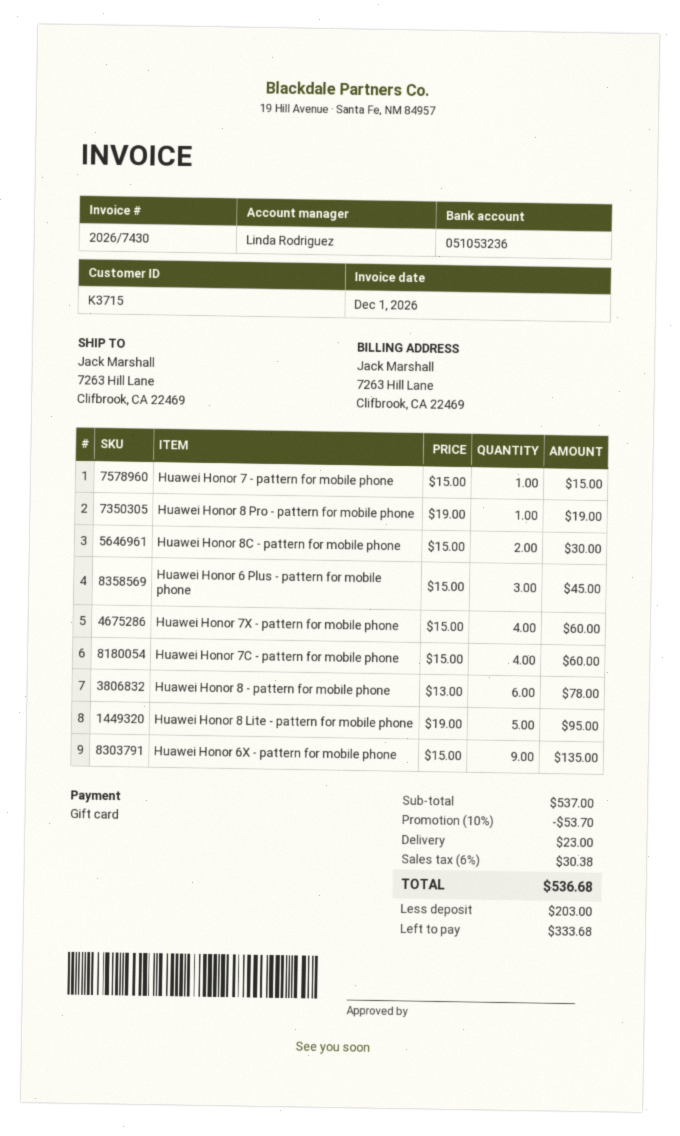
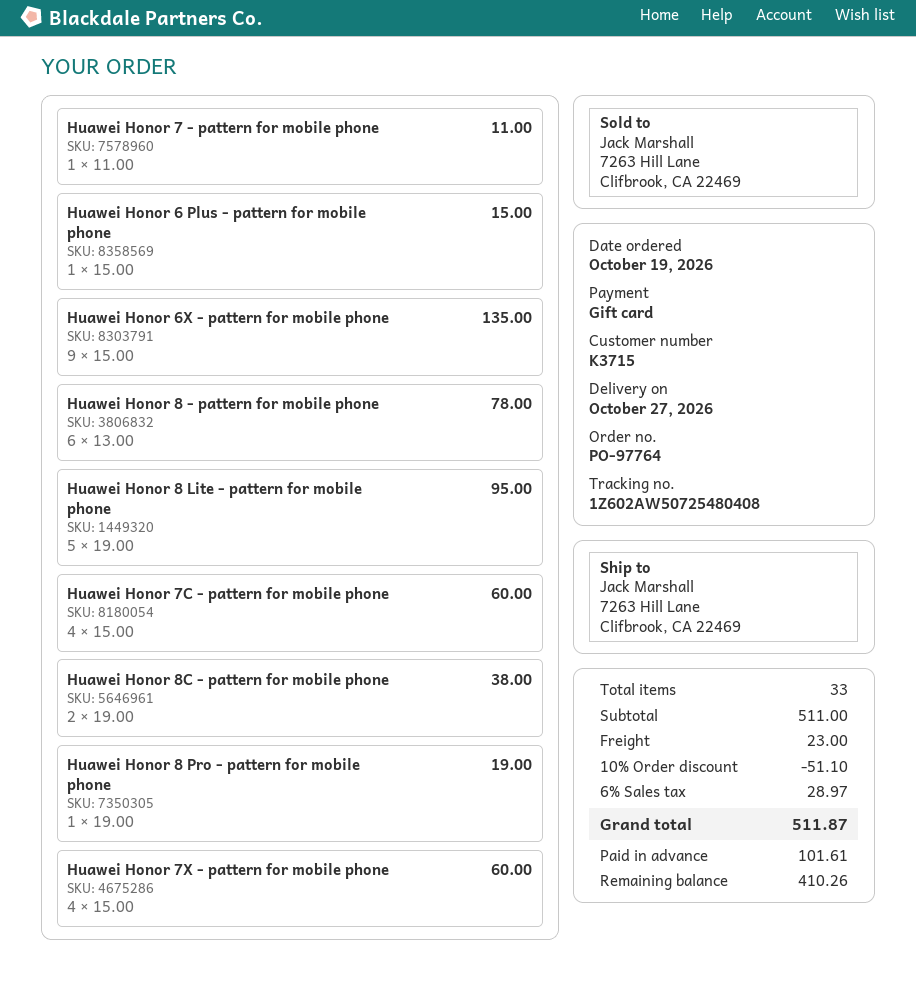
Huawei Honor 7 - pattern for mobile phone: 1 x 15.00 = 15.00 -> 1 x 11.00 = 11.00
Huawei Honor 8C - pattern for mobile phone: 2 x 15.00 = 30.00 -> 2 x 19.00 = 38.00
Huawei Honor 6 Plus - pattern for mobile phone: 3 x 15.00 = 45.00 -> 1 x 15.00 = 15.00
subtotal: 537.00 -> 511.00
discount: 10% = 53.70 -> 10% = 51.10
tax: 6% = 30.38 -> 6% = 28.97
total: 536.68 -> 511.87
deposit: 203.00 -> 101.61
balance: 333.68 -> 410.26

